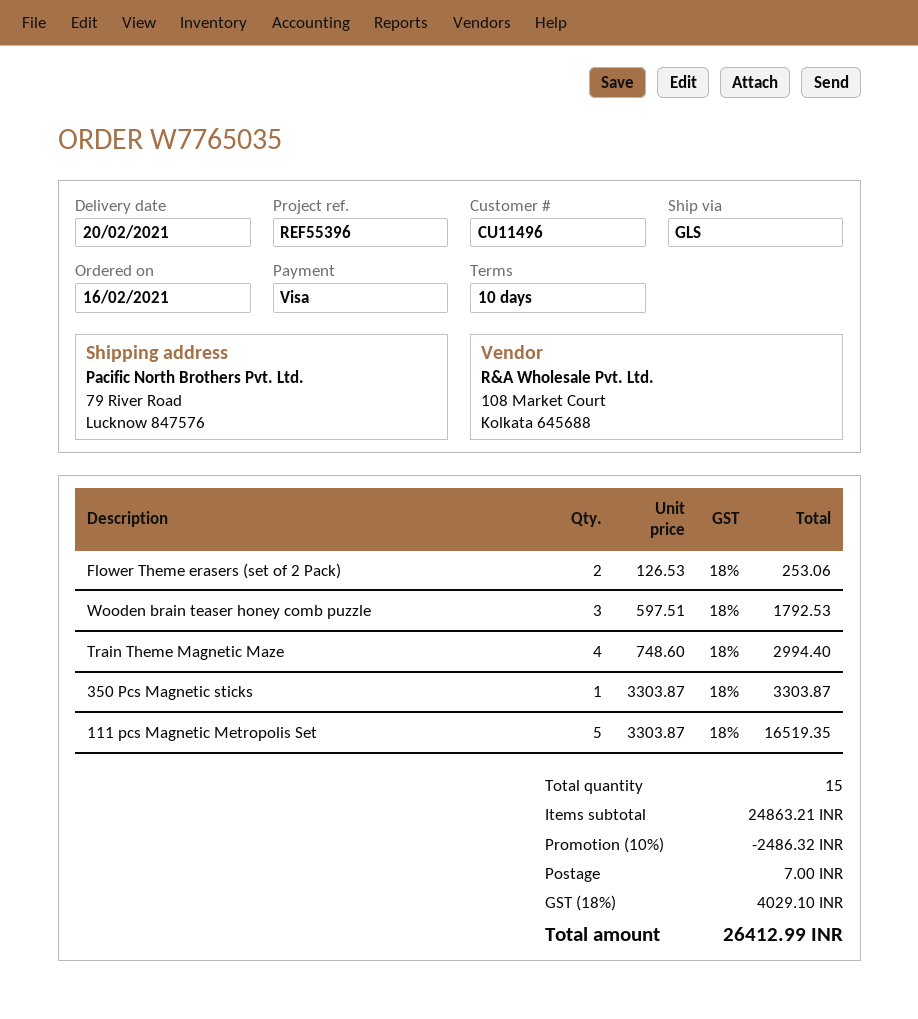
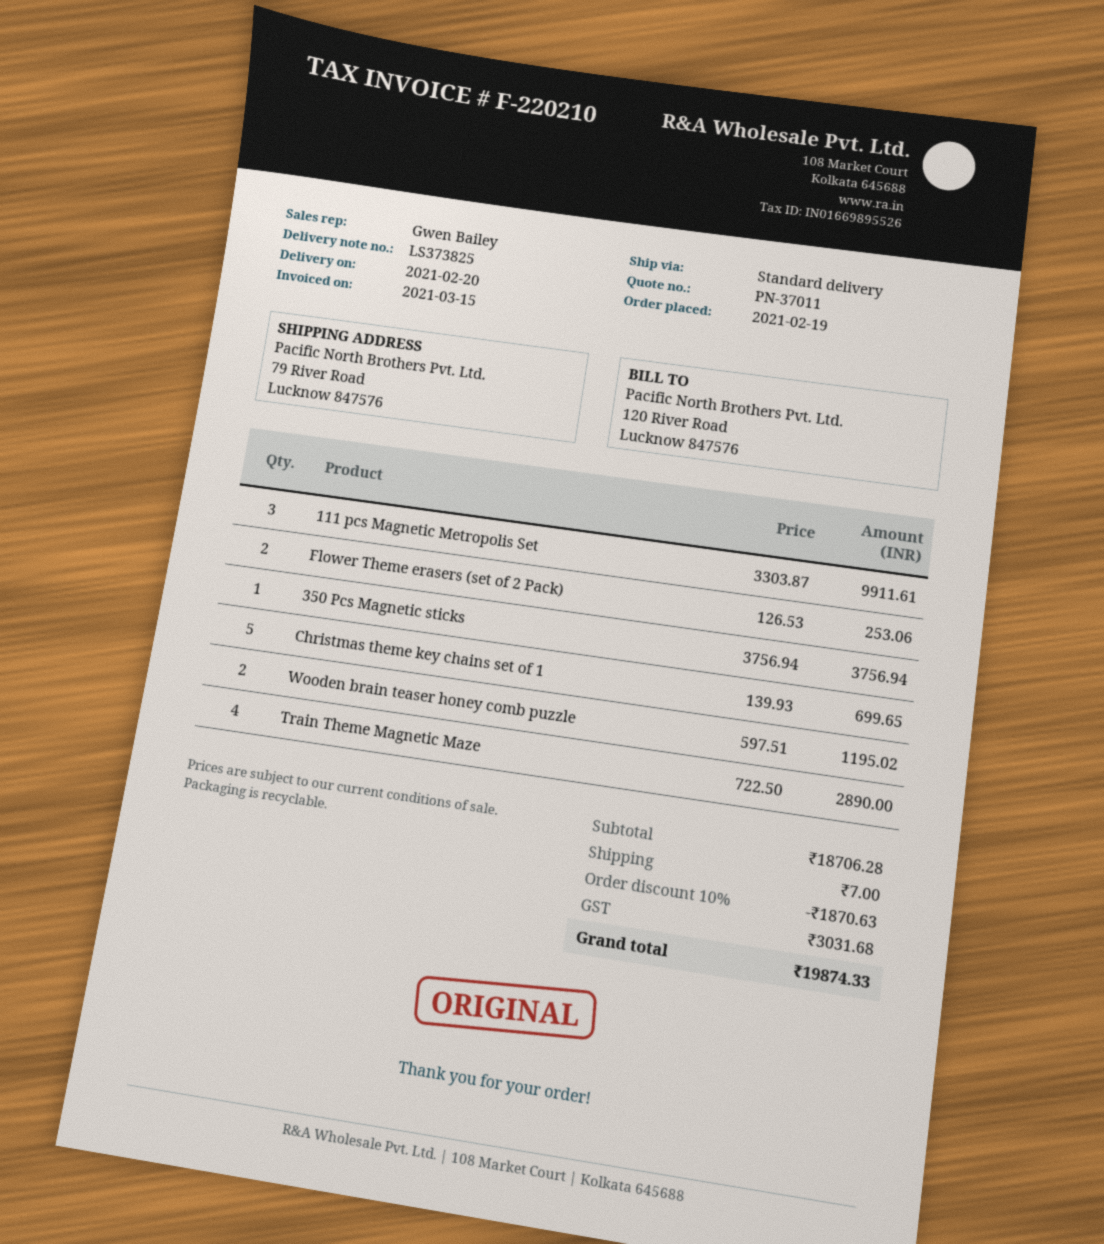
order date: 2021-02-16 -> 2021-02-19
shipping method: GLS -> standard
Wooden brain teaser honey comb puzzle: 3 x 597.51 = 1792.53 -> 2 x 597.51 = 1195.02
Train Theme Magnetic Maze: 4 x 748.60 = 2994.40 -> 4 x 722.50 = 2890.00
350 Pcs Magnetic sticks: 1 x 3303.87 = 3303.87 -> 1 x 3756.94 = 3756.94
111 pcs Magnetic Metropolis Set: 5 x 3303.87 = 16519.35 -> 3 x 3303.87 = 9911.61
Christmas theme key chains set of 1: none -> 5 x 139.93 = 699.65
subtotal: 24863.21 -> 18706.28
discount: 10% = 2486.32 -> 10% = 1870.63
tax: 4029.10 -> 3031.68
total: 26412.99 -> 19874.33

